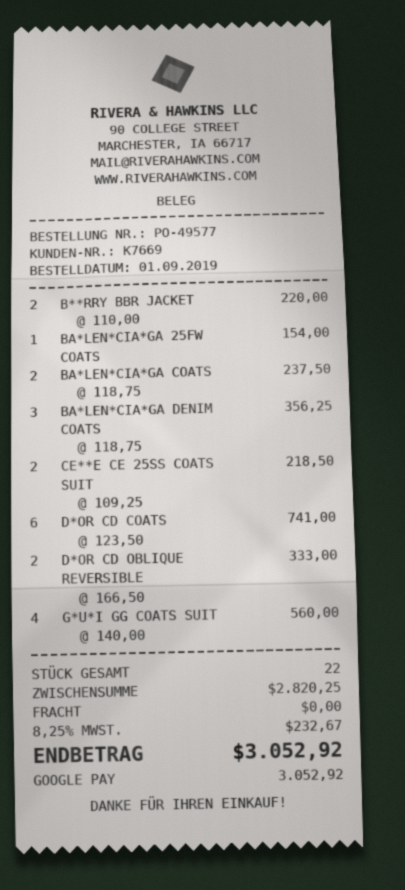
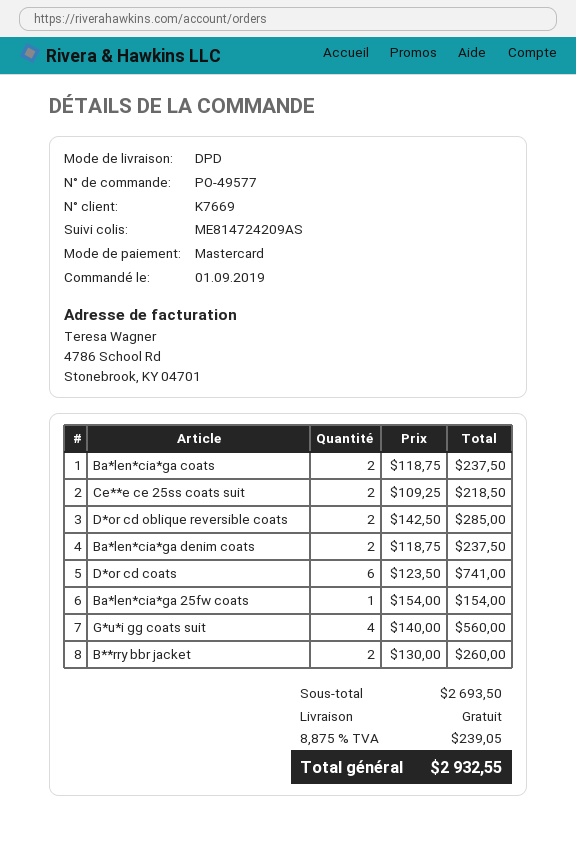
payment method: Google Pay -> Mastercard
B**RRY BBR JACKET: 2 x 110.00 = 220.00 -> 2 x 130.00 = 260.00
BA*LEN*CIA*GA DENIM COATS: 3 x 118.75 = 356.25 -> 2 x 118.75 = 237.50
D*OR CD OBLIQUE REVERSIBLE: 2 x 166.50 = 333.00 -> 2 x 142.50 = 285.00
subtotal: 2820.25 -> 2693.50
tax: 8.25% = 232.67 -> 8.875% = 239.05
total: 3052.92 -> 2932.55

